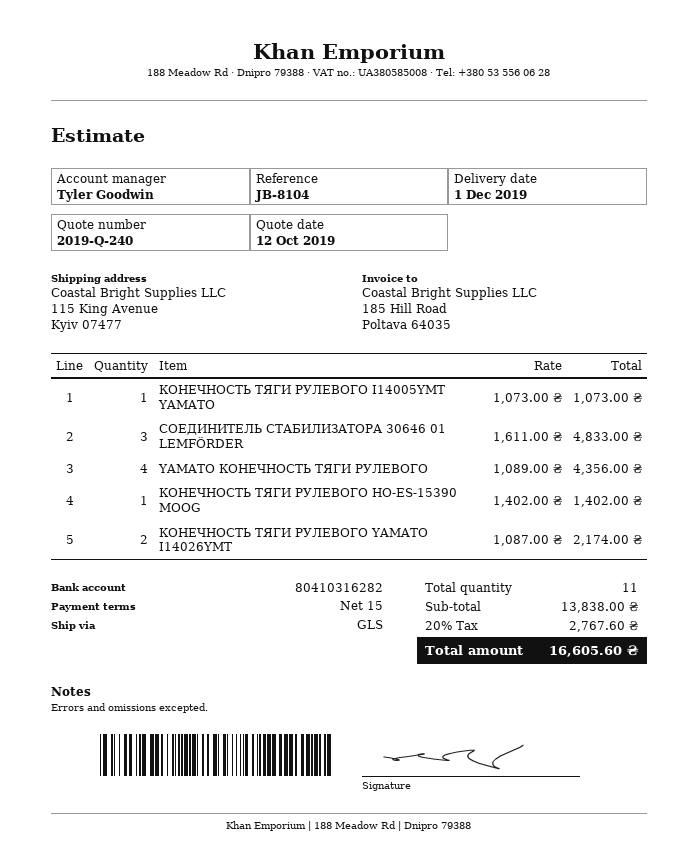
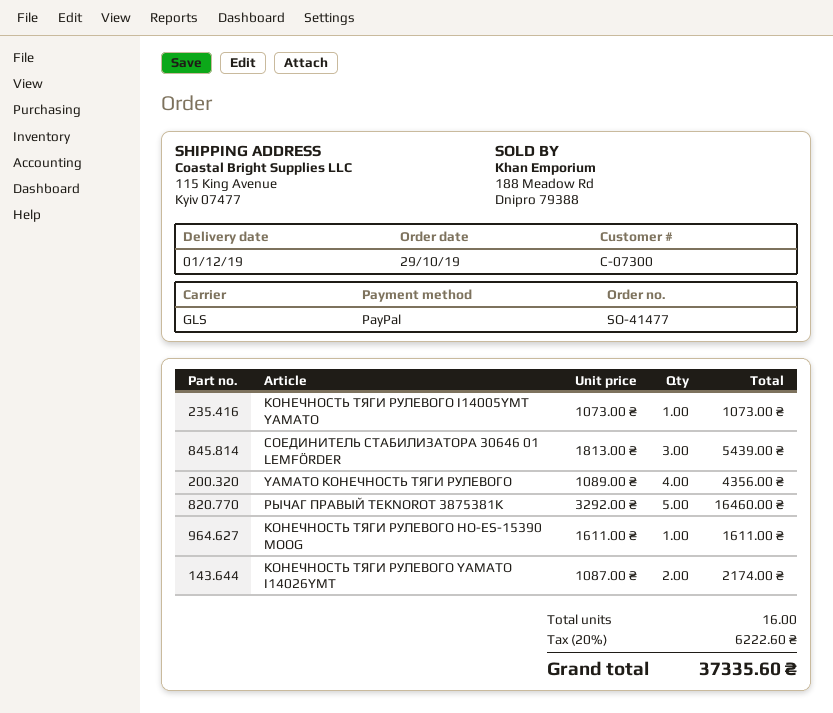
СОЕДИНИТЕЛЬ СТАБИЛИЗАТОРА 30646 01 LEMFÖRDER: 3 x 1611.00 = 4833.00 -> 3 x 1813.00 = 5439.00
КОНЕЧНОСТЬ ТЯГИ РУЛЕВОГО HO-ES-15390 MOOG: 1 x 1402.00 = 1402.00 -> 1 x 1611.00 = 1611.00
РЫЧАГ ПРАВЫЙ TEKNOROT 3875381K: none -> 5 x 3292.00 = 16460.00
total quantity: 11 -> 16
tax: 20% = 2767.60 -> 20% = 6222.60
total: 16605.60 -> 37335.60

